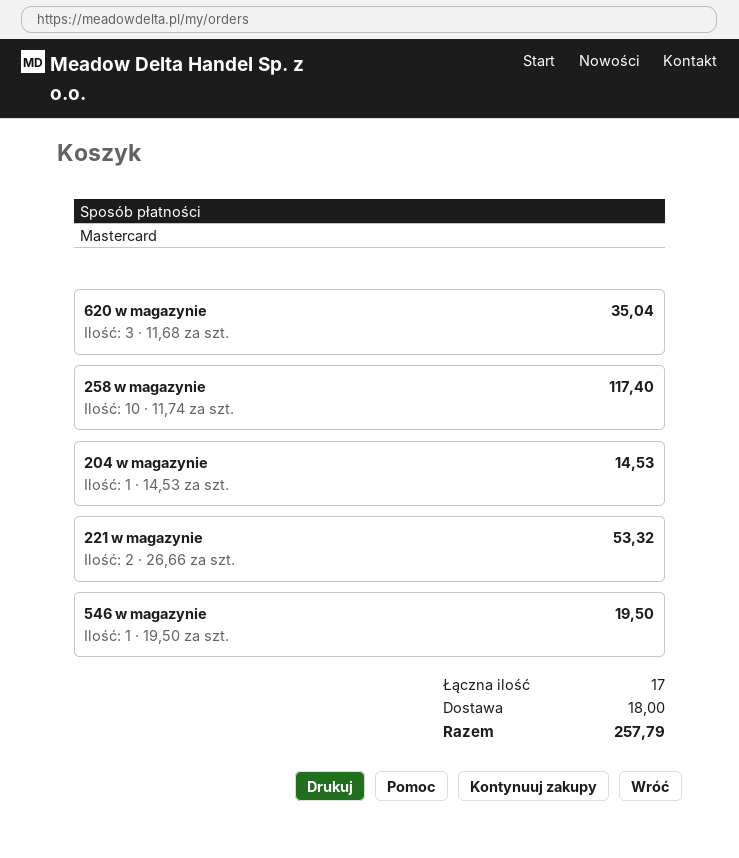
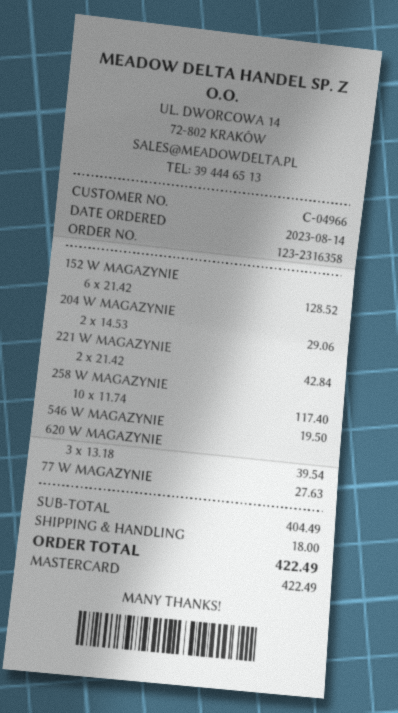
620 w magazynie: 3 x 11.68 = 35.04 -> 3 x 13.18 = 39.54
204 w magazynie: 1 x 14.53 = 14.53 -> 2 x 14.53 = 29.06
221 w magazynie: 2 x 26.66 = 53.32 -> 2 x 21.42 = 42.84
152 W MAGAZYNIE: none -> 6 x 21.42 = 128.52
77 W MAGAZYNIE: none -> 1 x 27.63 = 27.63
total: 257.79 -> 422.49

